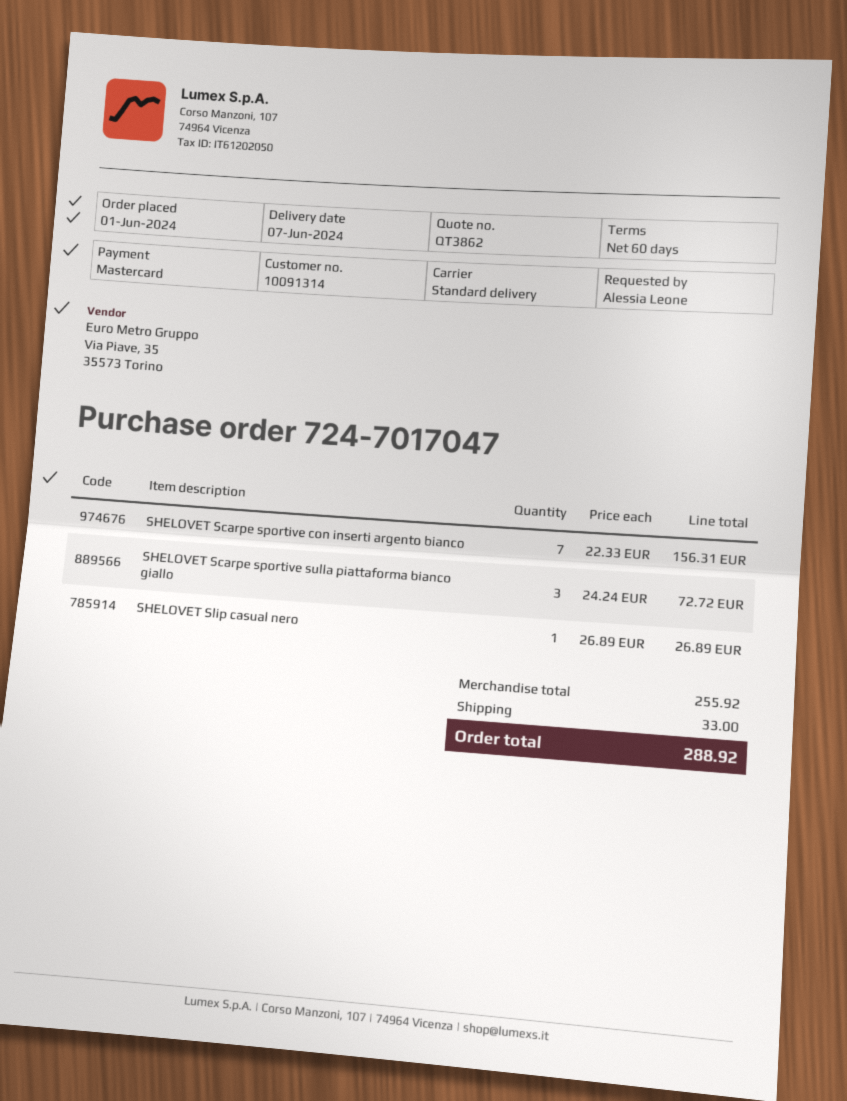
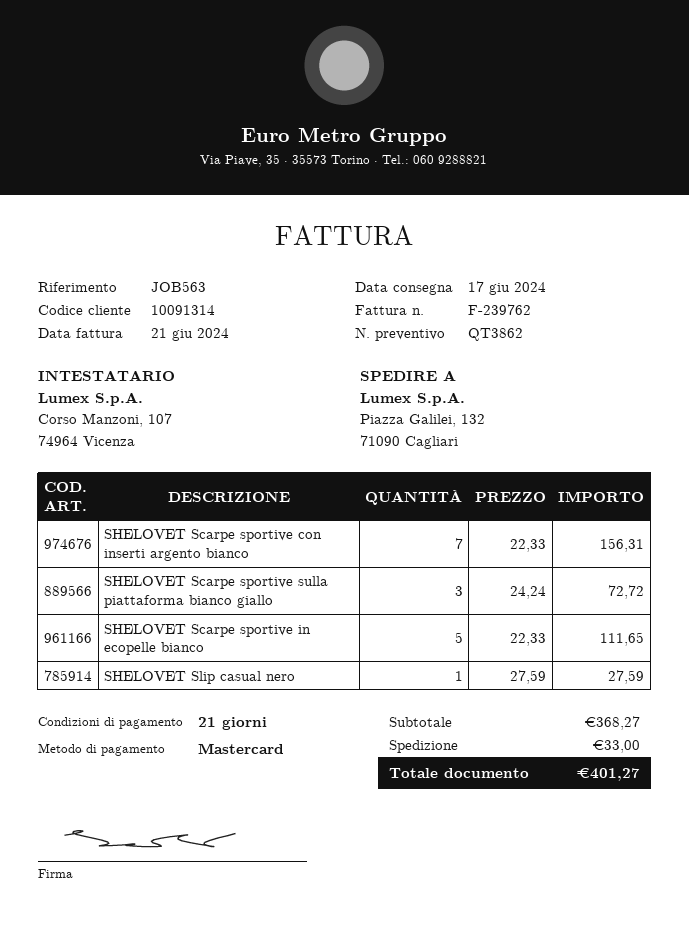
delivery date: 2024-06-07 -> 2024-06-17
payment terms: 60 days -> 21 days
SHELOVET Slip casual nero: 1 x 26.89 = 26.89 -> 1 x 27.59 = 27.59
SHELOVET Scarpe sportive in ecopelle bianco: none -> 5 x 22.33 = 111.65
subtotal: 255.92 -> 368.27
total: 288.92 -> 401.27

